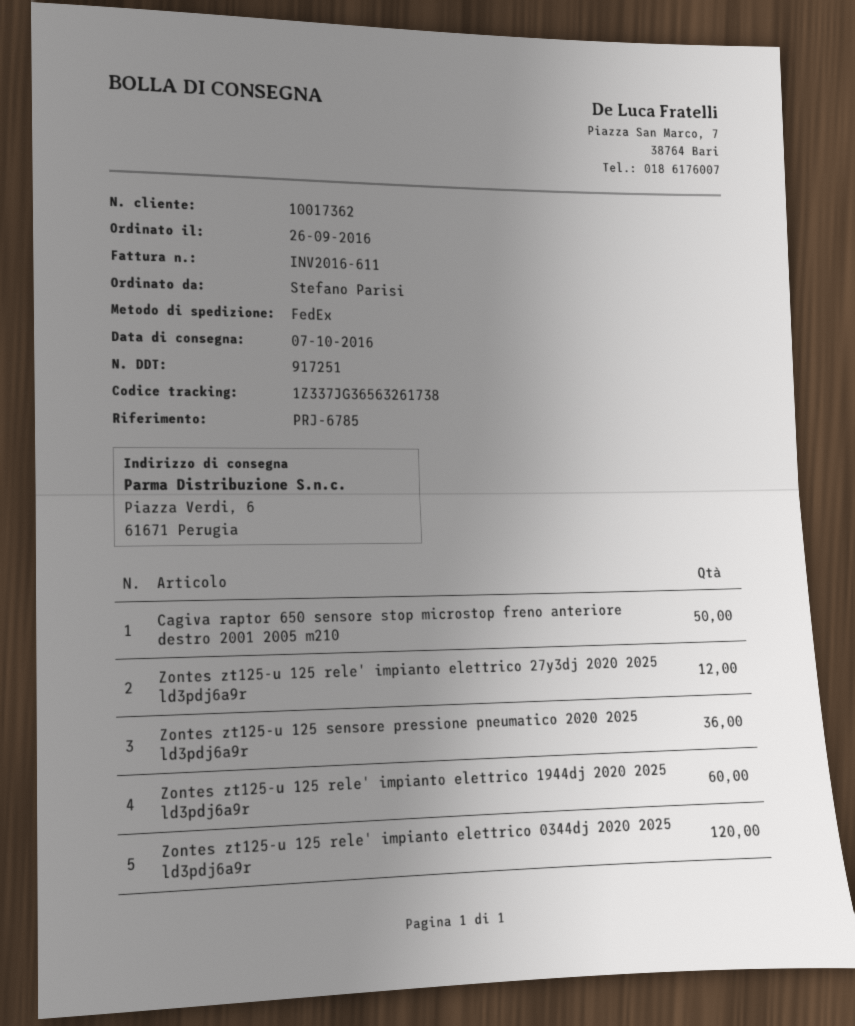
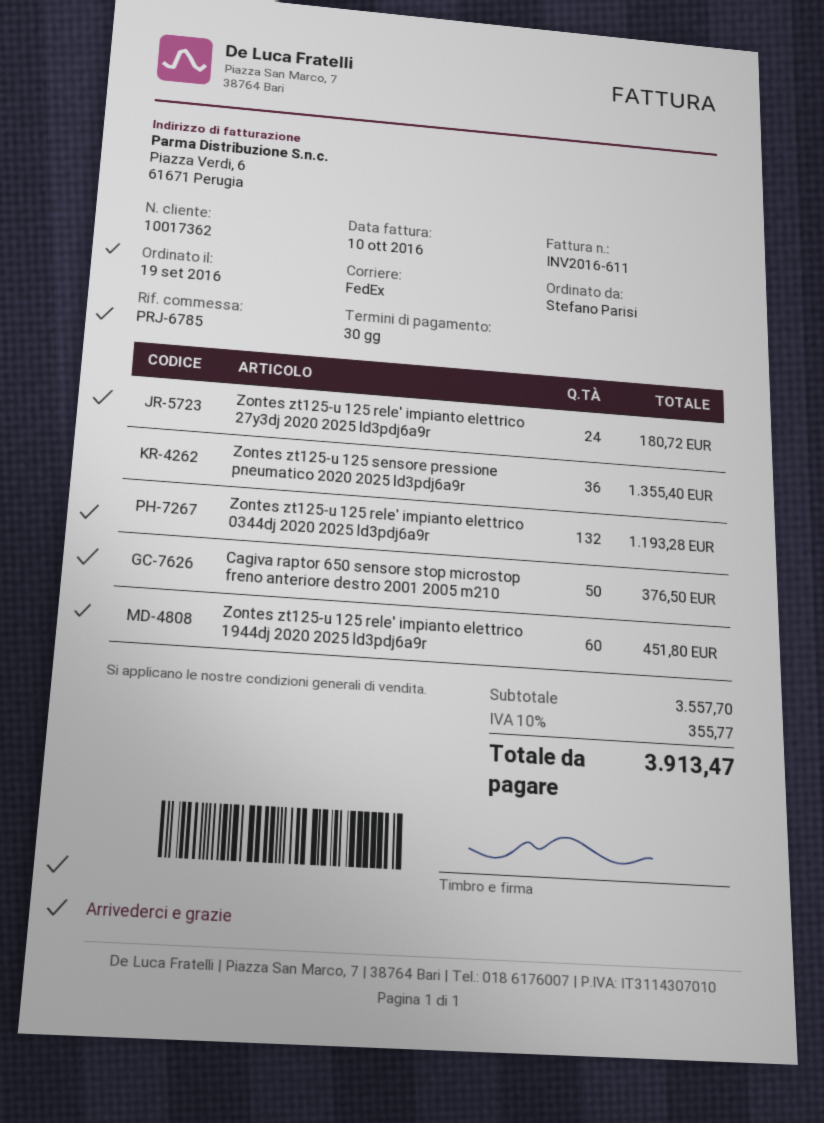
order date: 2016-09-26 -> 2016-09-19
Zontes zt125-u 125 rele' impianto elettrico 27y3dj 2020 2025 ld3pdj6a9r: 12 -> 24
Zontes zt125-u 125 rele' impianto elettrico 0344dj 2020 2025 ld3pdj6a9r: 120 -> 132

